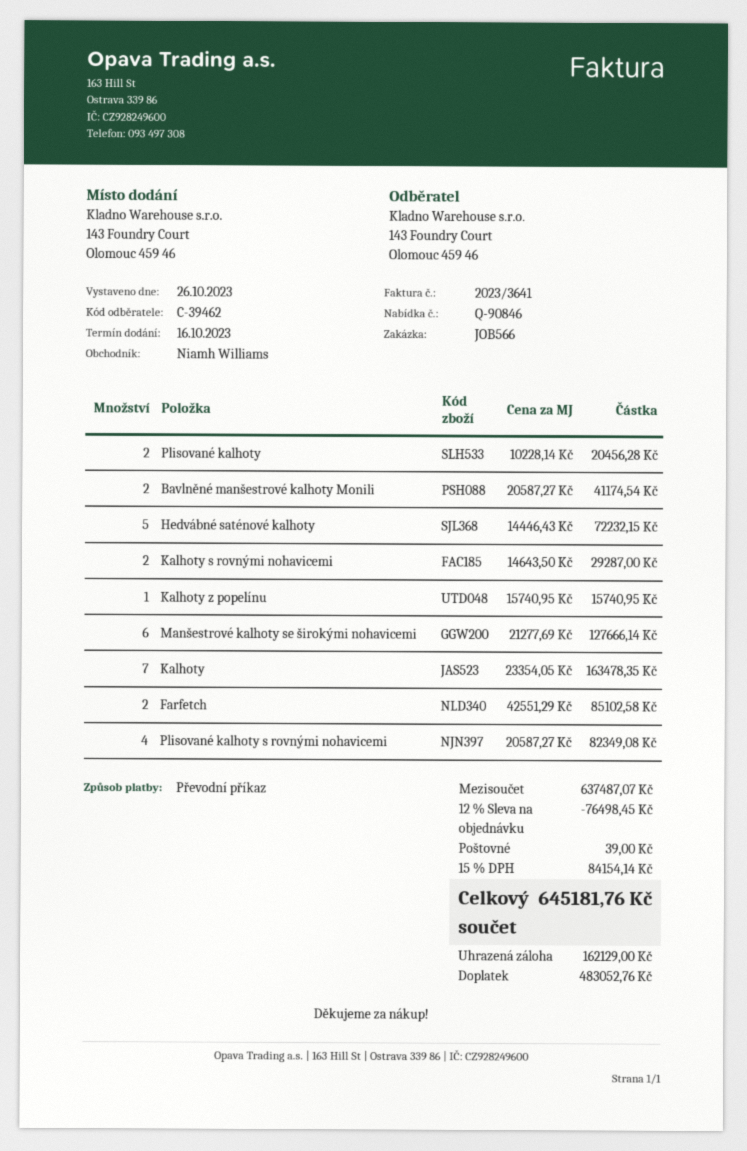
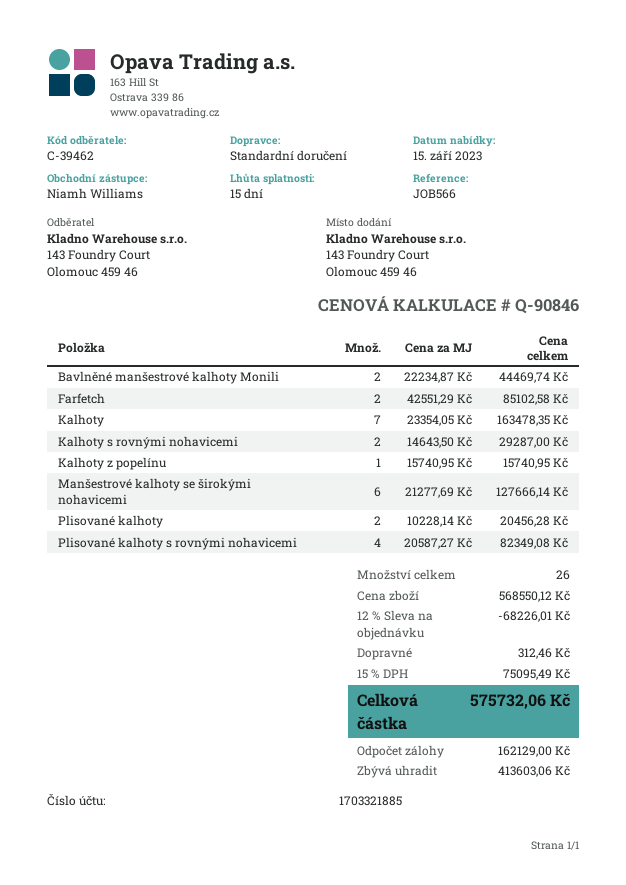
Bavlněné manšestrové kalhoty Monili: 2 x 20587.27 = 41174.54 -> 2 x 22234.87 = 44469.74
Hedvábné saténové kalhoty: 5 x 14446.43 = 72232.15 -> none
subtotal: 637487.07 -> 568550.12
discount: 12% = 76498.45 -> 12% = 68226.01
shipping: 39.00 -> 312.46
tax: 15% = 84154.14 -> 15% = 75095.49
total: 645181.76 -> 575732.06
balance: 483052.76 -> 413603.06

